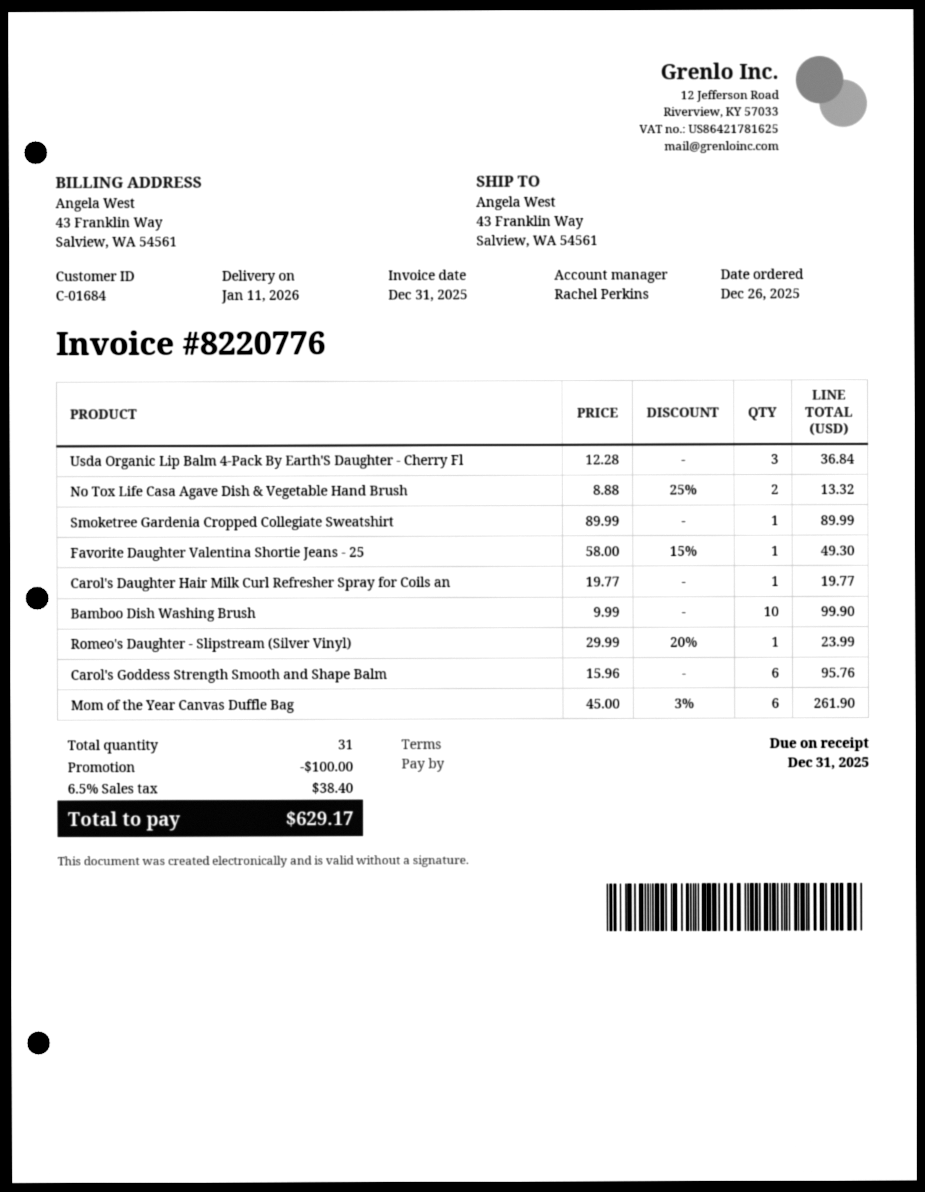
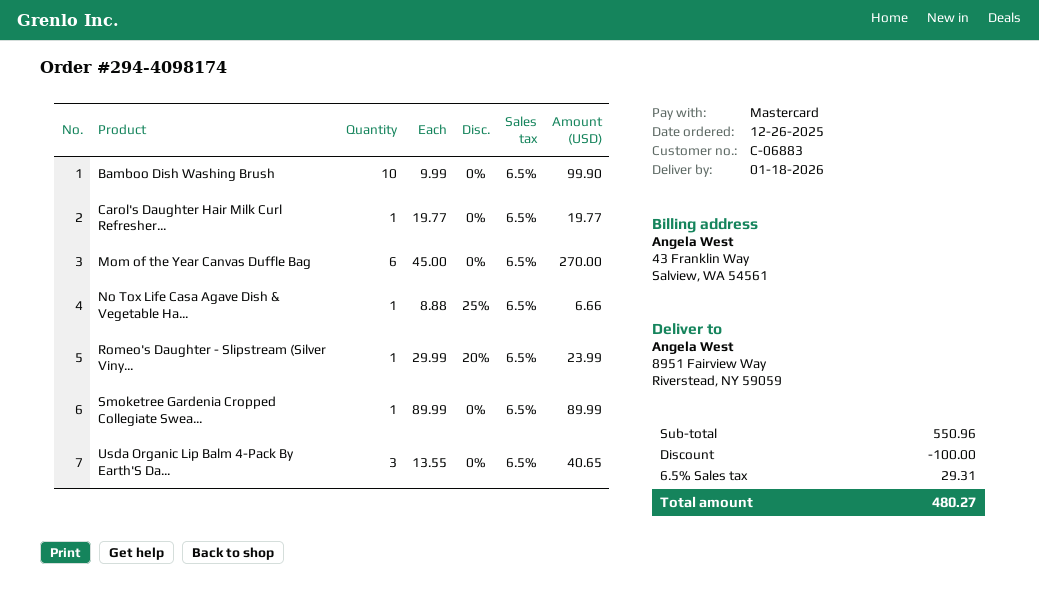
delivery date: 2026-01-11 -> 2026-01-18
customer number: C-01684 -> C-06883
ship to: 43 Franklin Way, Salview, WA 54561 -> 8951 Fairview Way, Riverstead, NY 59059
Usda Organic Lip Balm 4-Pack By Earth'S Daughter - Cherry Fl: 3 x 12.28 = 36.84 -> 3 x 13.55 = 40.65
No Tox Life Casa Agave Dish & Vegetable Hand Brush: 2 x 8.88 - 25% = 13.32 -> 1 x 8.88 - 25% = 6.66
Favorite Daughter Valentina Shortie Jeans - 25: 1 x 58.00 - 15% = 49.30 -> none
Carol's Goddess Strength Smooth and Shape Balm: 6 x 15.96 = 95.76 -> none
Mom of the Year Canvas Duffle Bag: 6 x 45.00 - 3% = 261.90 -> 6 x 45.00 = 270.00
tax: 6.5% = 38.40 -> 6.5% = 29.31
total: 629.17 -> 480.27

